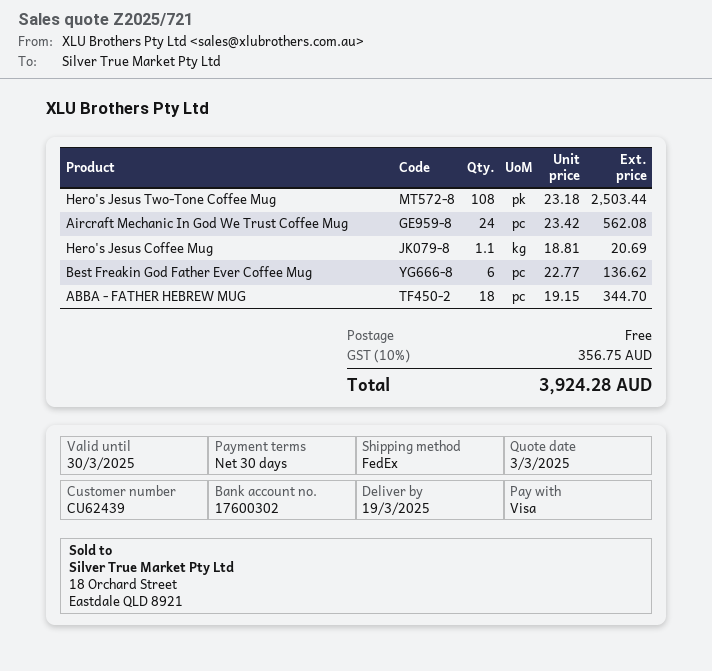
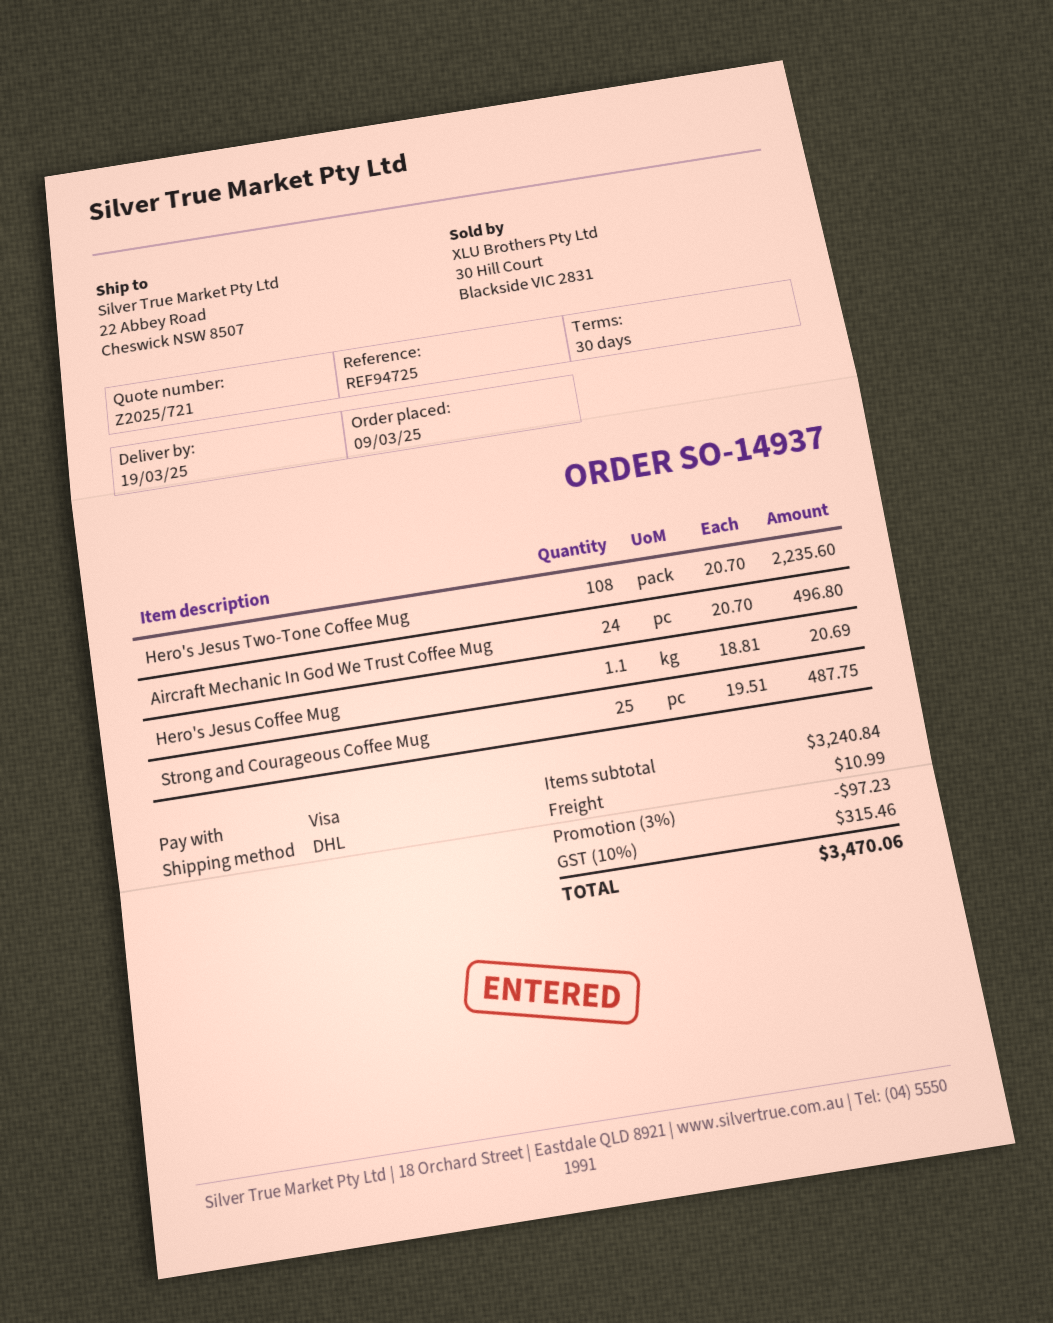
shipping method: FedEx -> DHL
Hero's Jesus Two-Tone Coffee Mug: 108 x 23.18 = 2503.44 -> 108 x 20.70 = 2235.60
Aircraft Mechanic In God We Trust Coffee Mug: 24 x 23.42 = 562.08 -> 24 x 20.70 = 496.80
Best Freakin God Father Ever Coffee Mug: 6 x 22.77 = 136.62 -> none
ABBA - FATHER HEBREW MUG: 18 x 19.15 = 344.70 -> none
Strong and Courageous Coffee Mug: none -> 25 x 19.51 = 487.75
discount: none -> 3% = 97.23
shipping: 0.00 -> 10.99
tax: 10% = 356.75 -> 10% = 315.46
total: 3924.28 -> 3470.06

